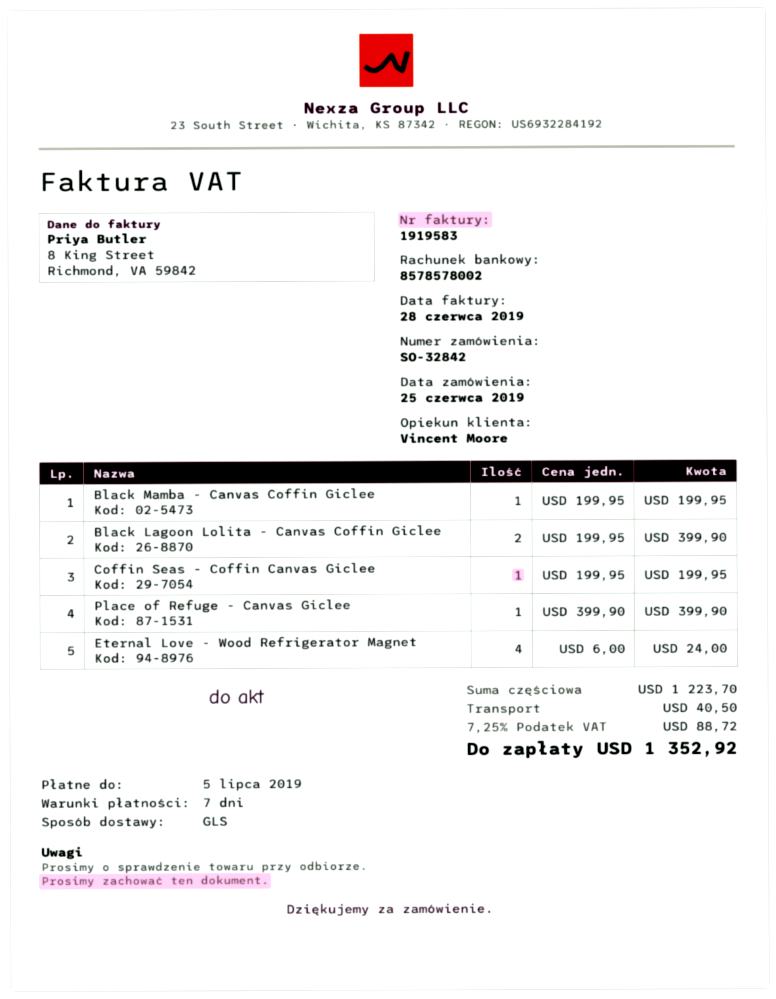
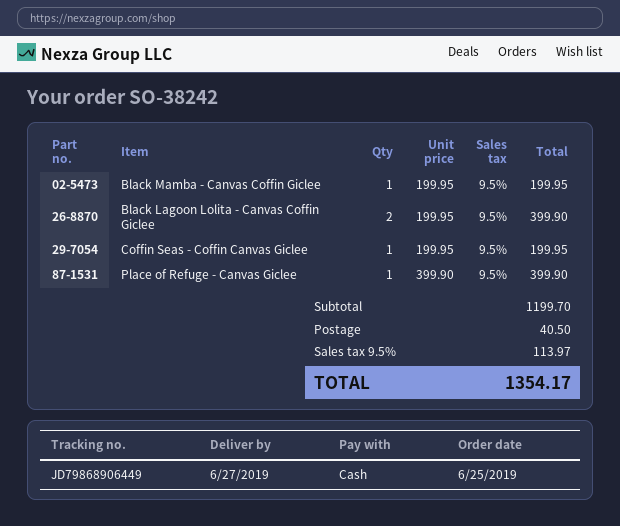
order number: SO-32842 -> SO-38242
Eternal Love - Wood Refrigerator Magnet: 4 x 6.00 = 24.00 -> none
subtotal: 1223.70 -> 1199.70
tax: 7.25% = 88.72 -> 9.5% = 113.97
total: 1352.92 -> 1354.17

